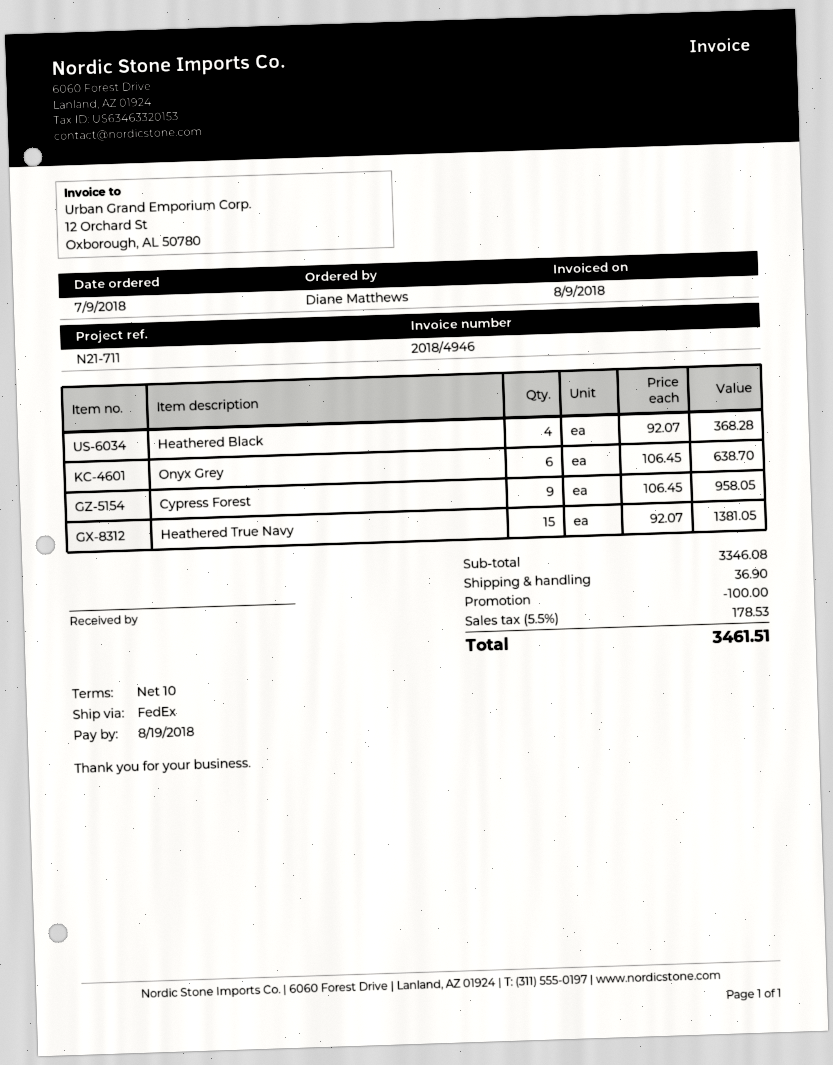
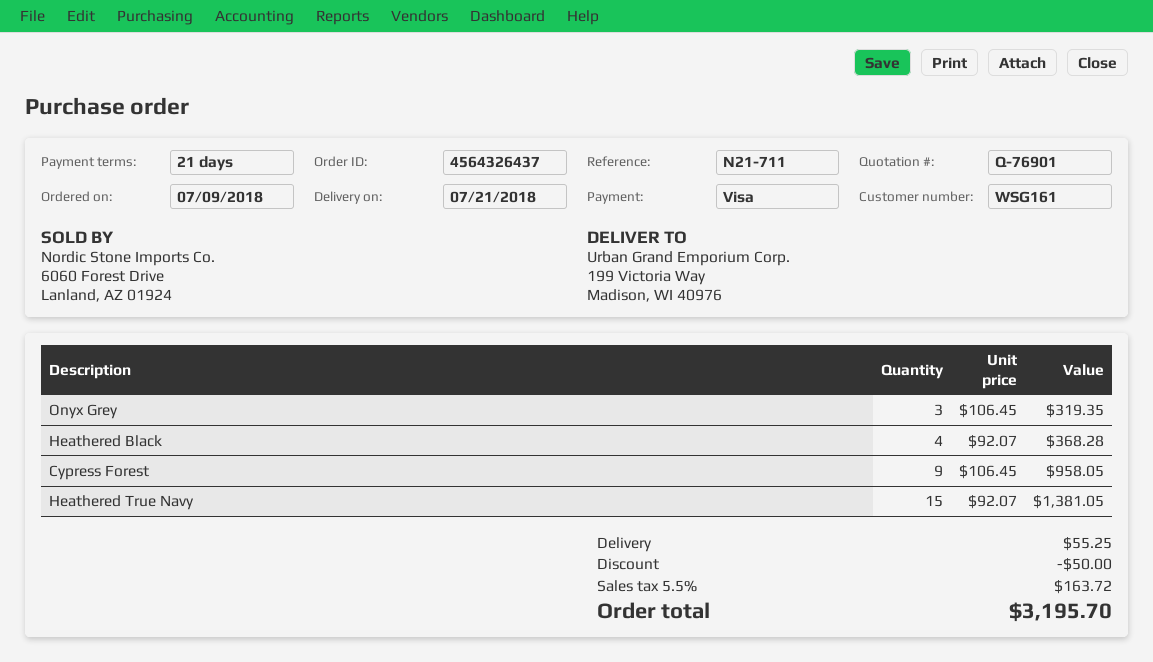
payment terms: 10 days -> 21 days
Onyx Grey: 6 x 106.45 = 638.70 -> 3 x 106.45 = 319.35
discount: 100.00 -> 50.00
shipping: 36.90 -> 55.25
tax: 5.5% = 178.53 -> 5.5% = 163.72
total: 3461.51 -> 3195.70

